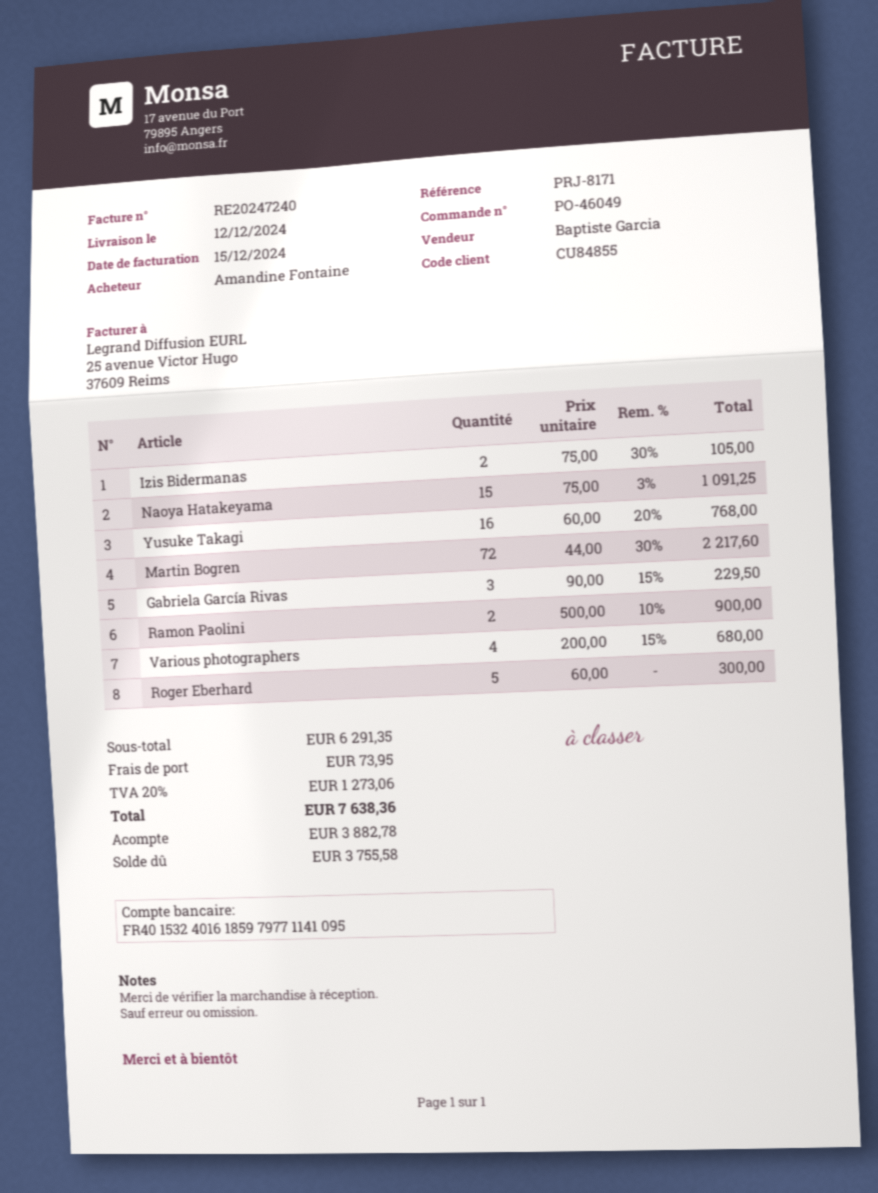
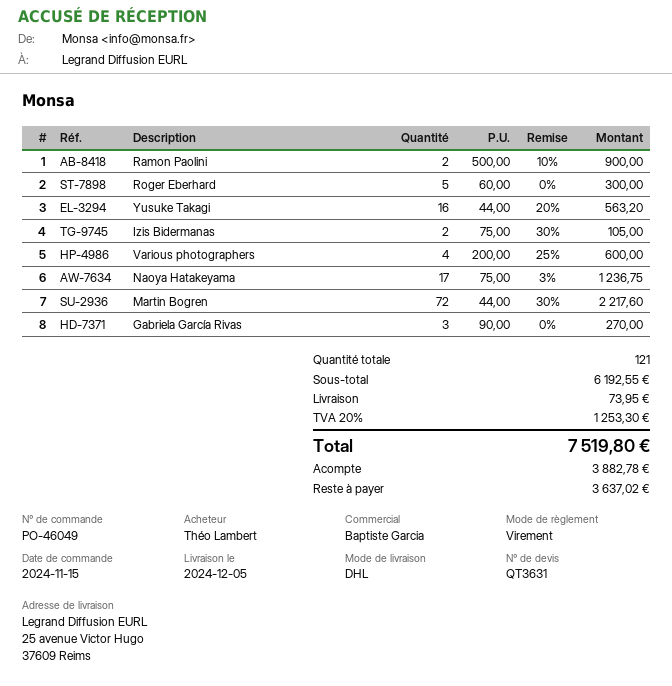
delivery date: 2024-12-12 -> 2024-12-05
ordered by: Amandine Fontaine -> Théo Lambert
Naoya Hatakeyama: 15 x 75.00 - 3% = 1091.25 -> 17 x 75.00 - 3% = 1236.75
Yusuke Takagi: 16 x 60.00 - 20% = 768.00 -> 16 x 44.00 - 20% = 563.20
Gabriela García Rivas: 3 x 90.00 - 15% = 229.50 -> 3 x 90.00 = 270.00
Various photographers: 4 x 200.00 - 15% = 680.00 -> 4 x 200.00 - 25% = 600.00
subtotal: 6291.35 -> 6192.55
tax: 20% = 1273.06 -> 20% = 1253.30
total: 7638.36 -> 7519.80
balance: 3755.58 -> 3637.02

